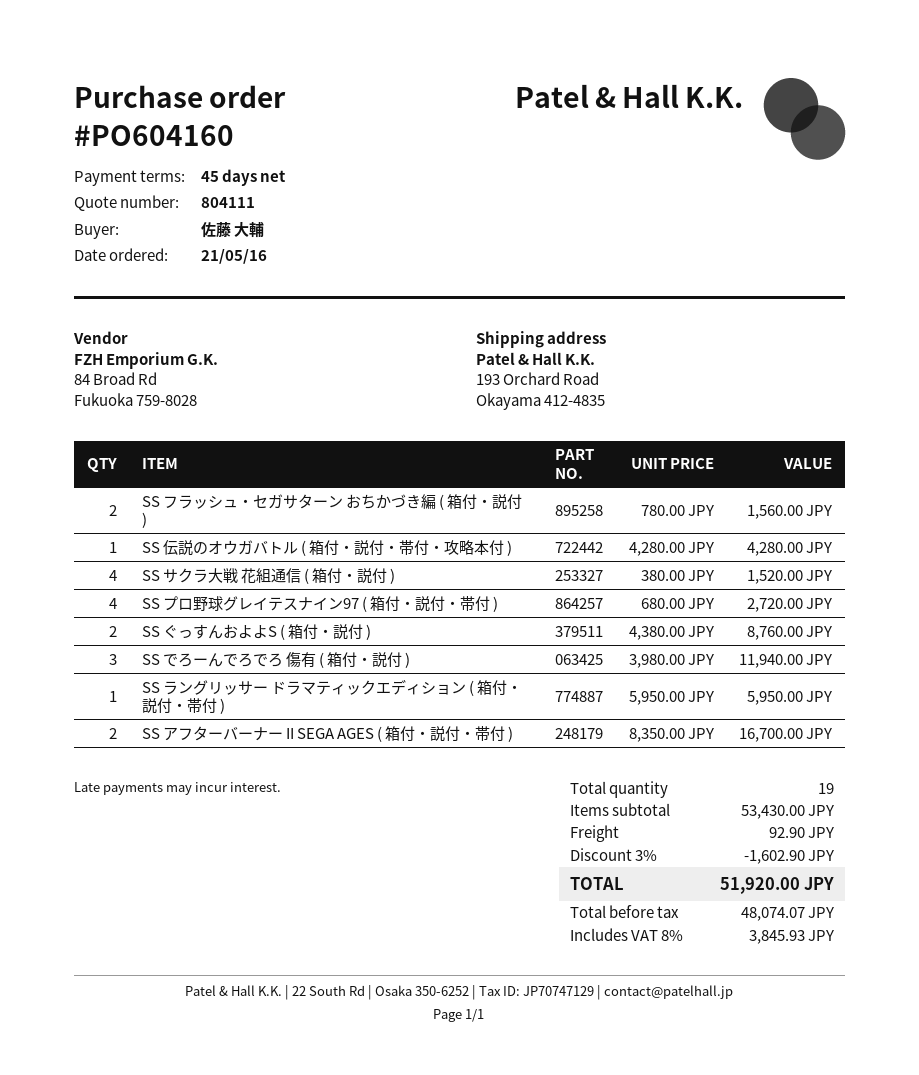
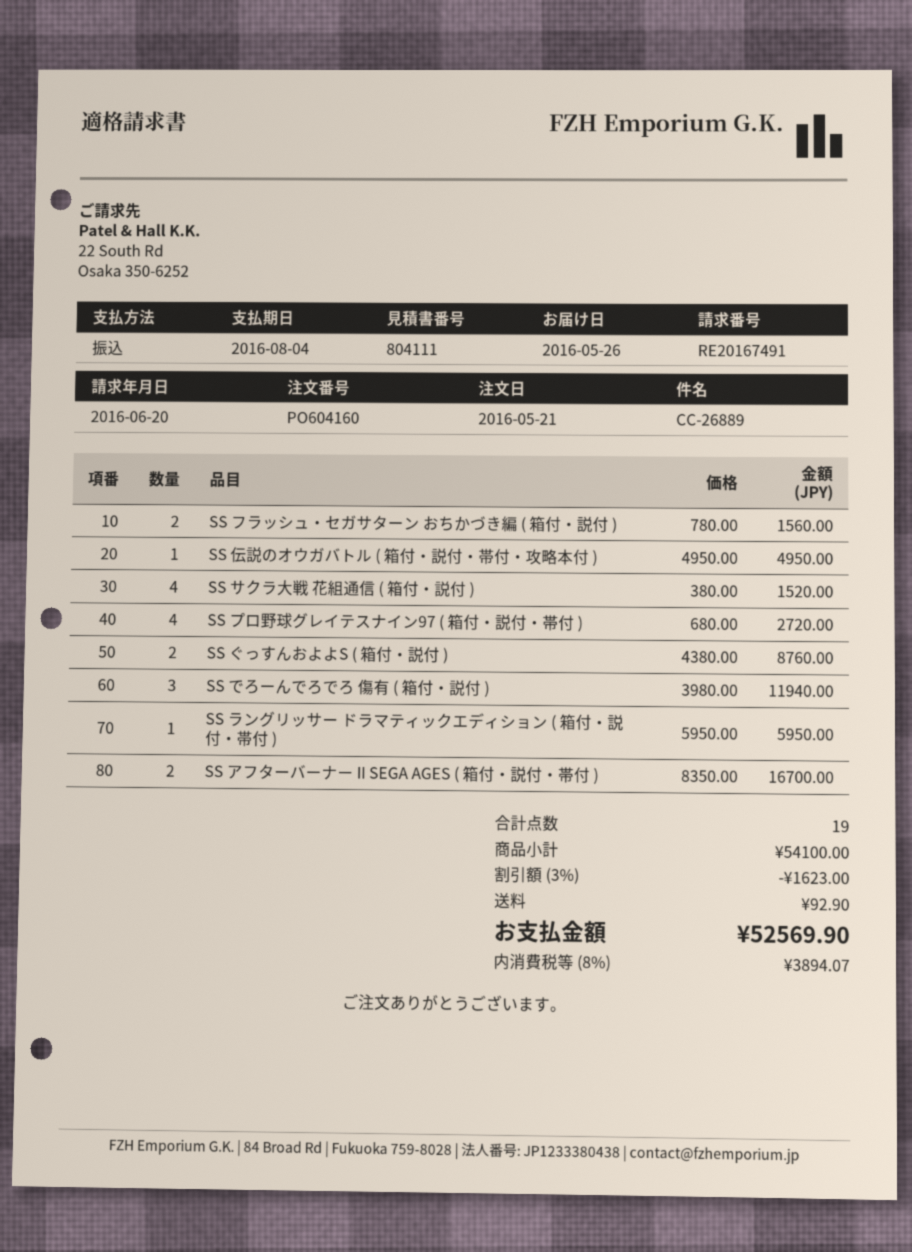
SS 伝説のオウガバトル ( 箱付・説付・帯付・攻略本付 ): 1 x 4280.00 = 4280.00 -> 1 x 4950.00 = 4950.00
subtotal: 53430.00 -> 54100.00
discount: 3% = 1602.90 -> 3% = 1623.00
tax: 8% = 3845.93 -> 8% = 3894.07
total: 51920.00 -> 52569.90

